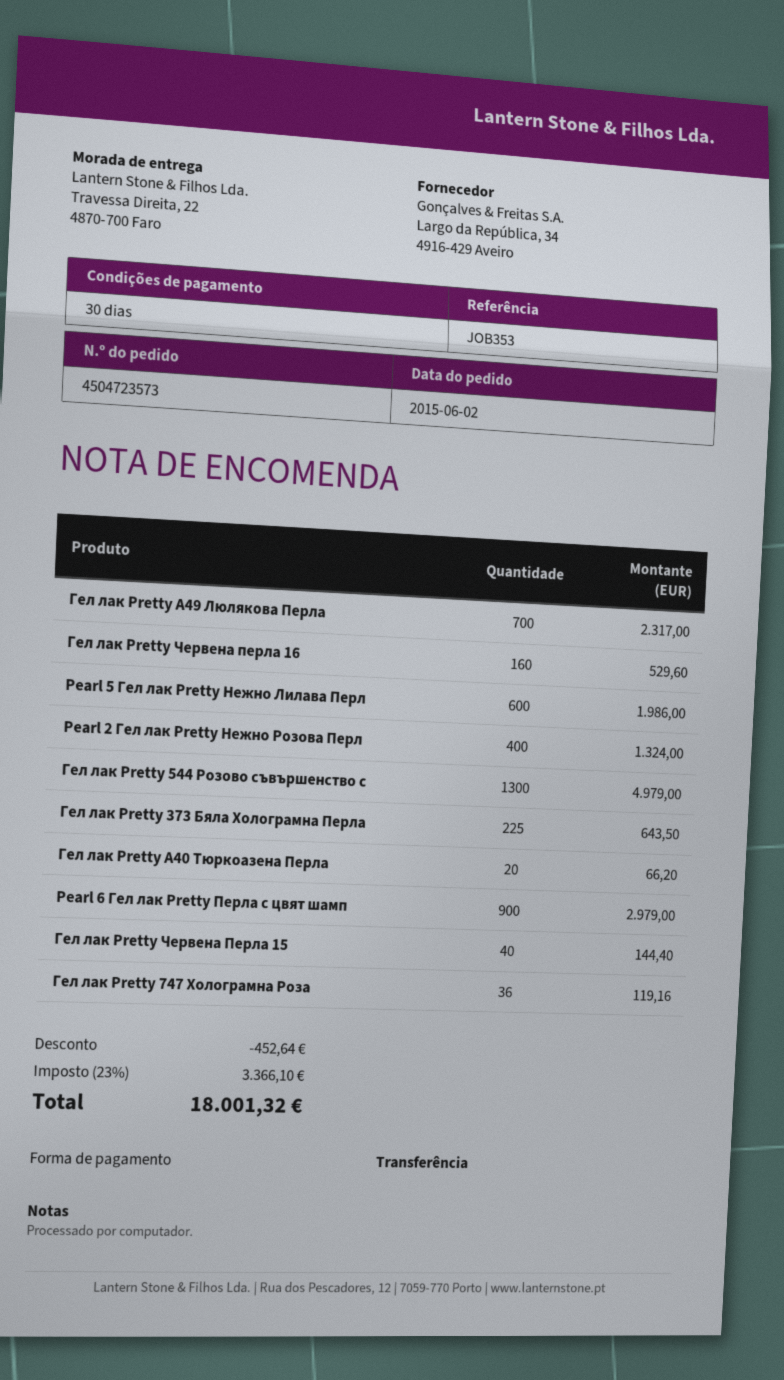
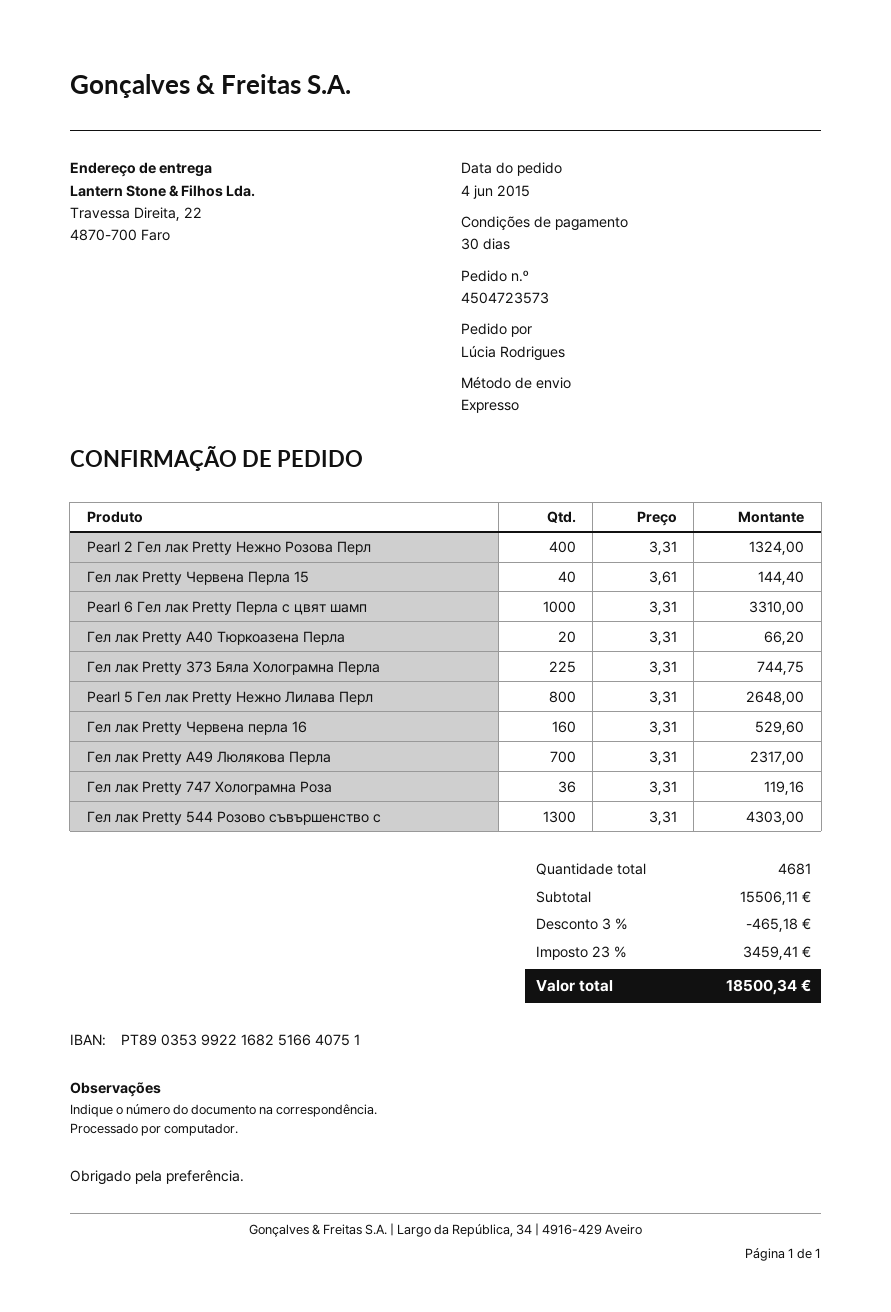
order date: 2015-06-02 -> 2015-06-04
Pearl 5 Гел лак Pretty Нежно Лилава Перл: 600 for 1986.00 -> 800 for 2648.00
Гел лак Pretty 544 Розово съвършенство с: 1300 for 4979.00 -> 1300 for 4303.00
Гел лак Pretty 373 Бяла Холограмна Перла: 225 for 643.50 -> 225 for 744.75
Pearl 6 Гел лак Pretty Перла с цвят шамп: 900 for 2979.00 -> 1000 for 3310.00
discount: 452.64 -> 465.18
tax: 23% = 3366.10 -> 23% = 3459.41
total: 18001.32 -> 18500.34

